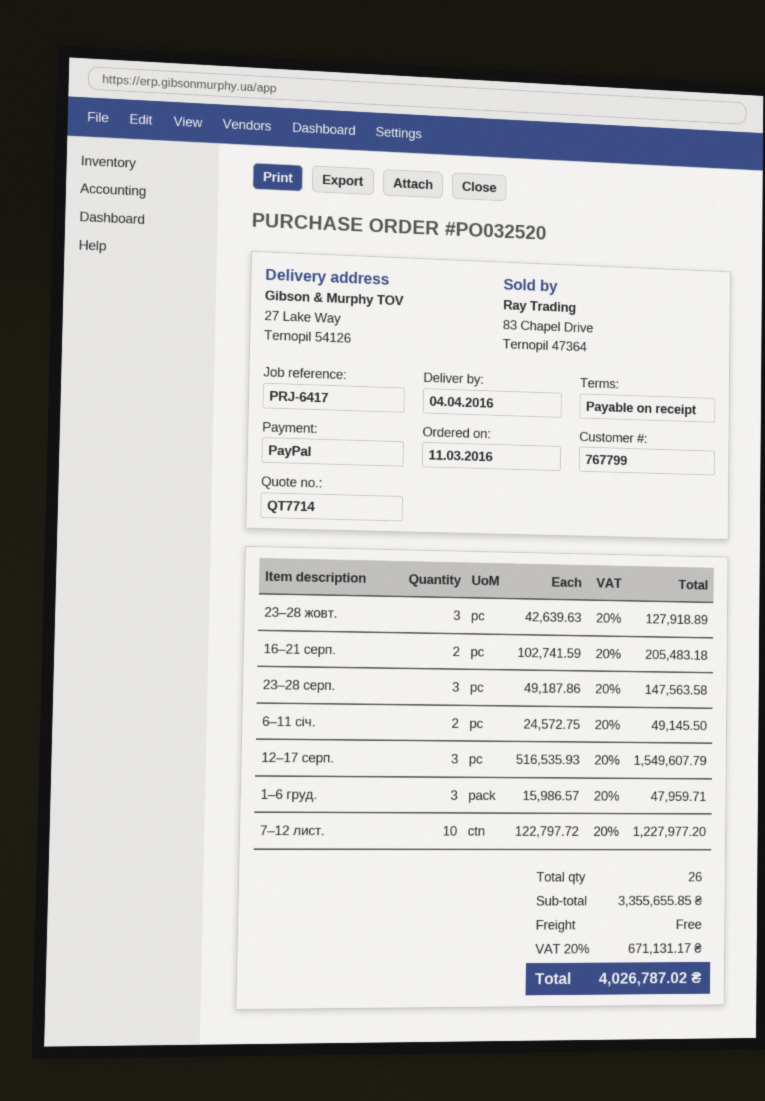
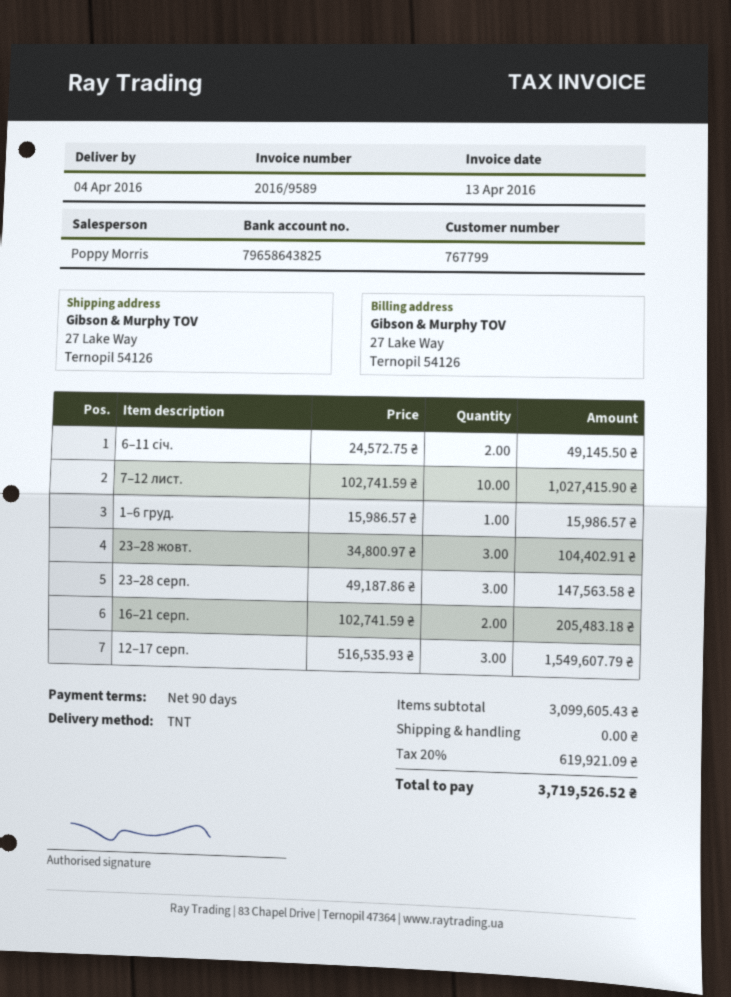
payment terms: on receipt -> 90 days
23–28 жовт.: 3 x 42639.63 = 127918.89 -> 3 x 34800.97 = 104402.91
1–6 груд.: 3 x 15986.57 = 47959.71 -> 1 x 15986.57 = 15986.57
7–12 лист.: 10 x 122797.72 = 1227977.20 -> 10 x 102741.59 = 1027415.90
subtotal: 3355655.85 -> 3099605.43
tax: 20% = 671131.17 -> 20% = 619921.09
total: 4026787.02 -> 3719526.52

